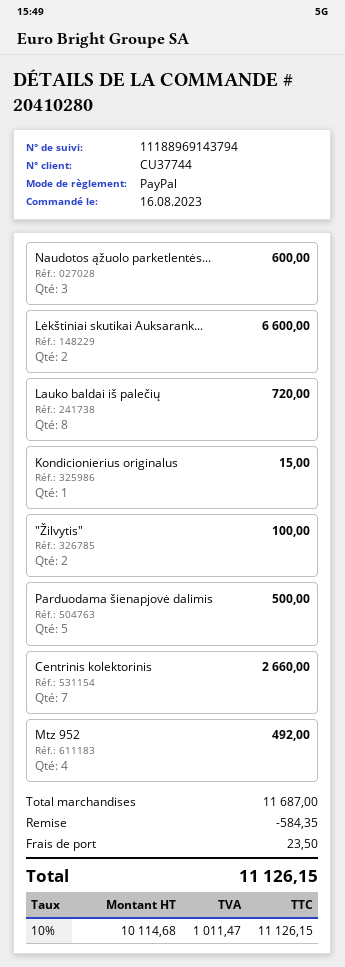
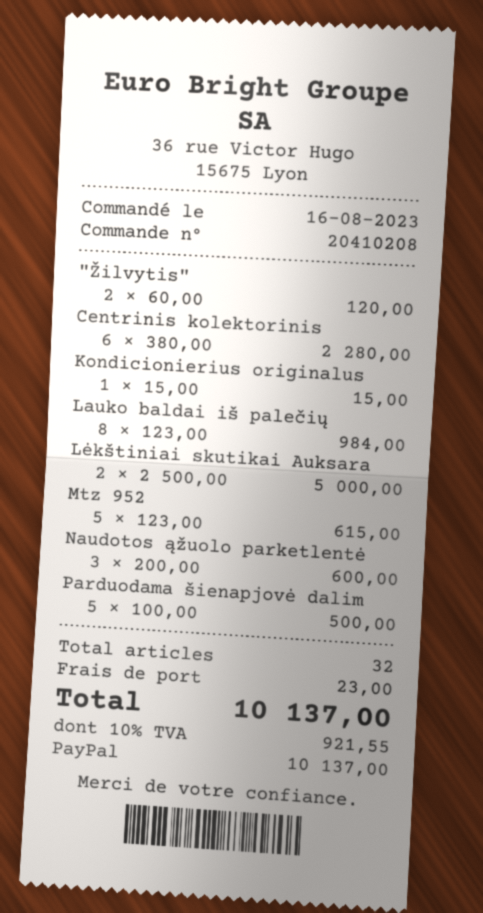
order number: 20410280 -> 20410208
Lėkštiniai skutikai Auksarank...: 2 for 6600.00 -> 2 for 5000.00
Lauko baldai iš palečių: 8 for 720.00 -> 8 for 984.00
"Žilvytis": 2 for 100.00 -> 2 for 120.00
Centrinis kolektorinis: 7 for 2660.00 -> 6 for 2280.00
Mtz 952: 4 for 492.00 -> 5 for 615.00
discount: 584.35 -> none
shipping: 23.50 -> 23.00
tax: 10% = 1011.47 -> 10% = 921.55
total: 11126.15 -> 10137.00

